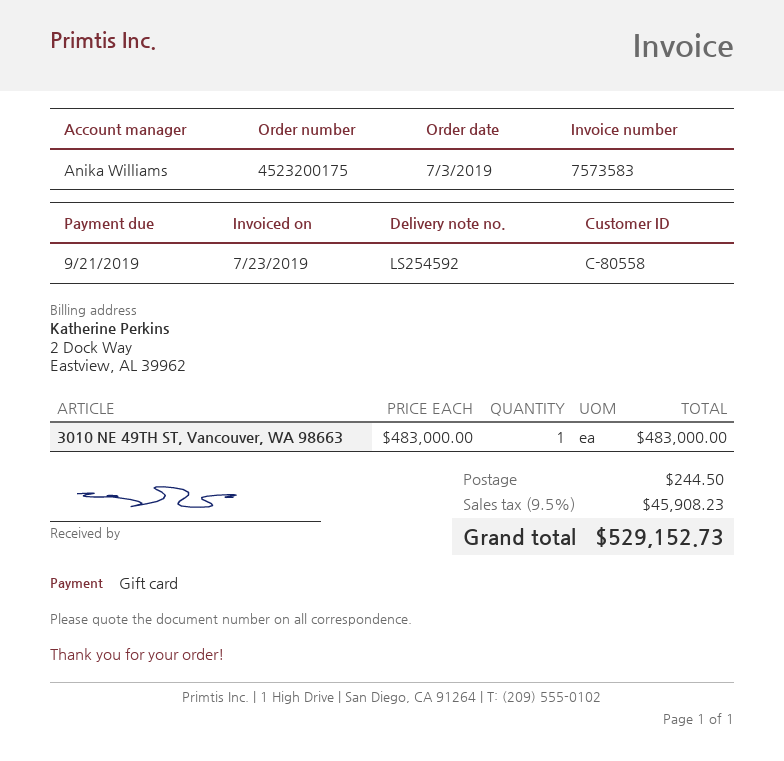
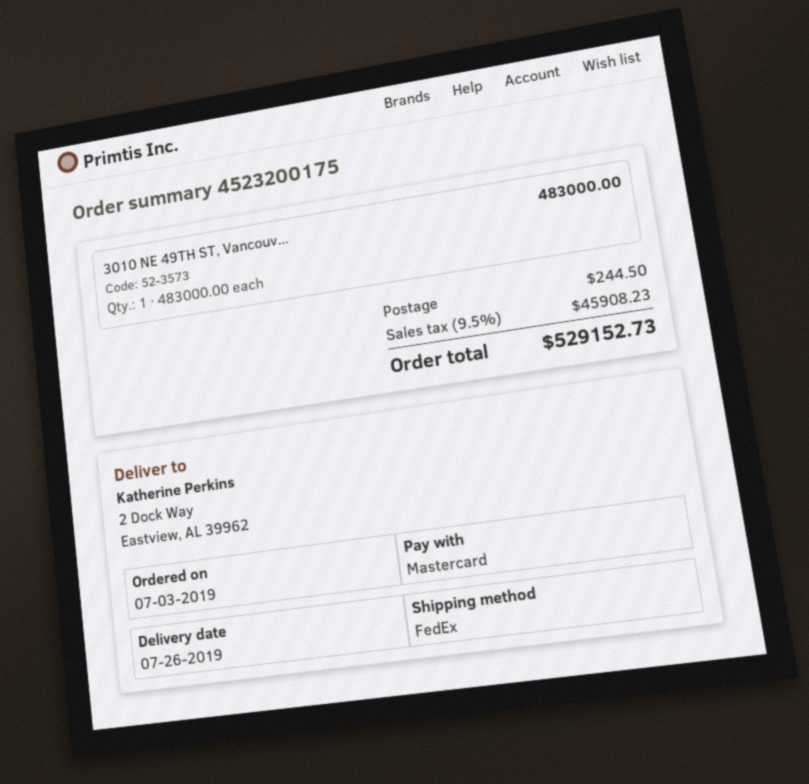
payment method: gift card -> Mastercard

